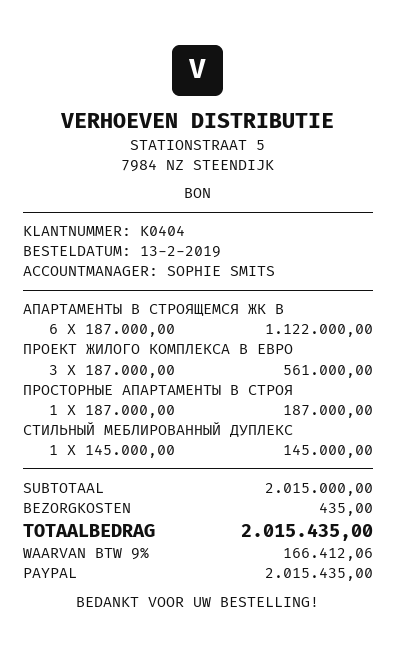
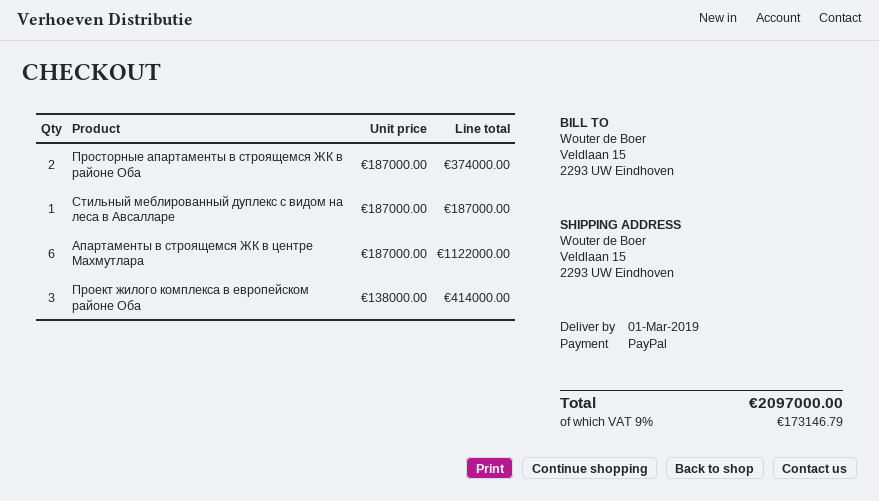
ПРОЕКТ ЖИЛОГО КОМПЛЕКСА В ЕВРО: 3 x 187000.00 = 561000.00 -> 3 x 138000.00 = 414000.00
ПРОСТОРНЫЕ АПАРТАМЕНТЫ В СТРОЯ: 1 x 187000.00 = 187000.00 -> 2 x 187000.00 = 374000.00
СТИЛЬНЫЙ МЕБЛИРОВАННЫЙ ДУПЛЕКС: 1 x 145000.00 = 145000.00 -> 1 x 187000.00 = 187000.00
shipping: 435.00 -> none
tax: 9% = 166412.06 -> 9% = 173146.79
total: 2015435.00 -> 2097000.00

